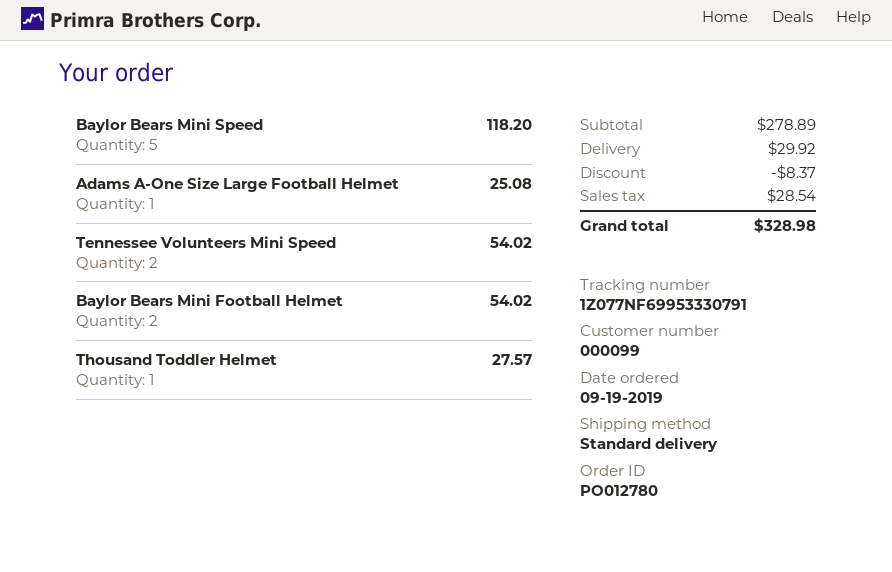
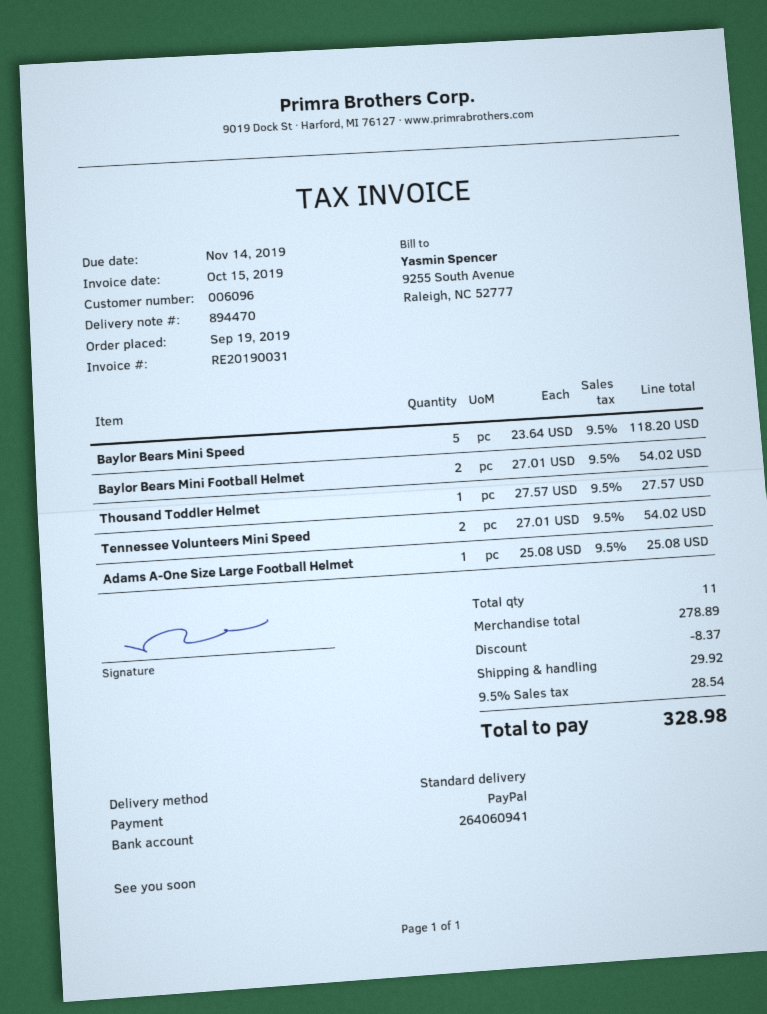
customer number: 000099 -> 006096

